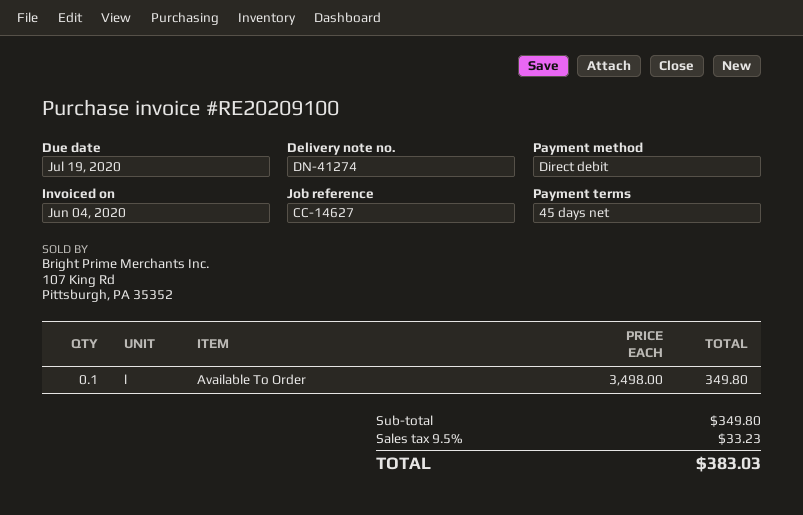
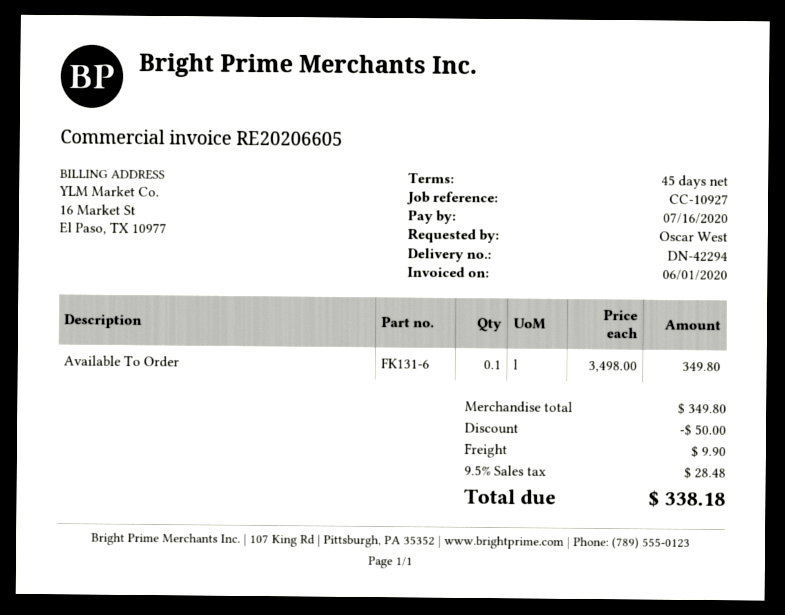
delivery note number: DN-41274 -> DN-42294
invoice number: RE20209100 -> RE20206605
invoice date: 2020-06-04 -> 2020-06-01
due date: 2020-07-19 -> 2020-07-16
reference: CC-14627 -> CC-10927
discount: none -> 50.00
shipping: none -> 9.90
tax: 9.5% = 33.23 -> 9.5% = 28.48
total: 383.03 -> 338.18

